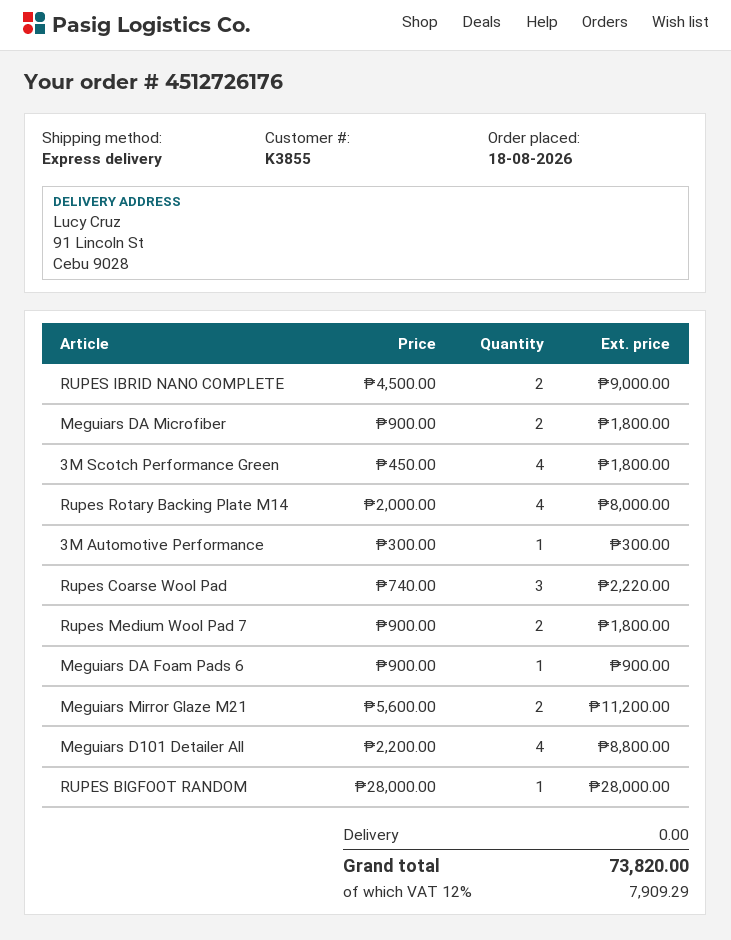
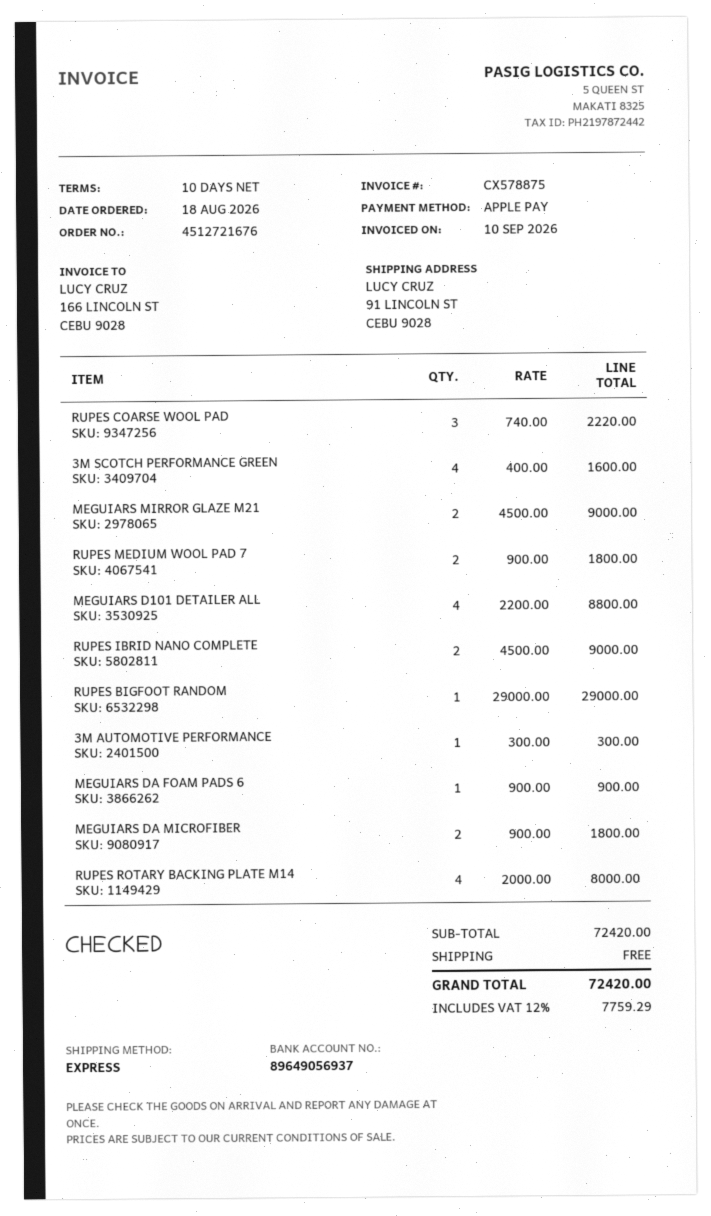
order number: 4512726176 -> 4512721676
3M Scotch Performance Green: 4 x 450.00 = 1800.00 -> 4 x 400.00 = 1600.00
Meguiars Mirror Glaze M21: 2 x 5600.00 = 11200.00 -> 2 x 4500.00 = 9000.00
RUPES BIGFOOT RANDOM: 1 x 28000.00 = 28000.00 -> 1 x 29000.00 = 29000.00
tax: 12% = 7909.29 -> 12% = 7759.29
total: 73820.00 -> 72420.00

